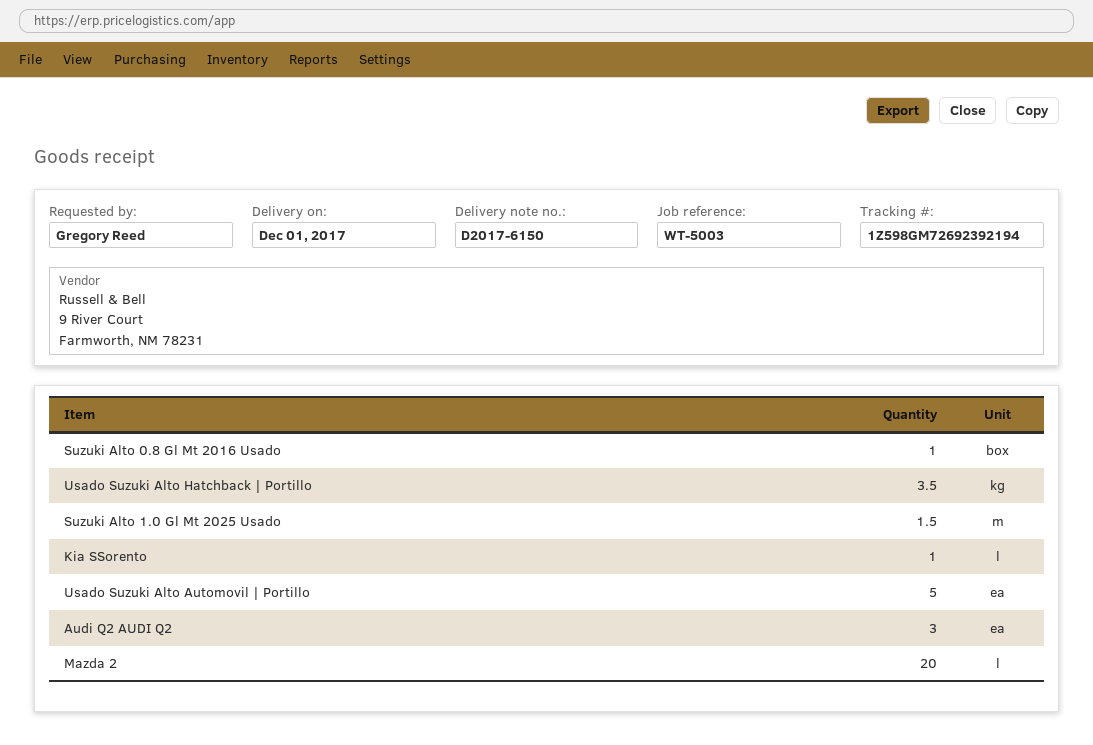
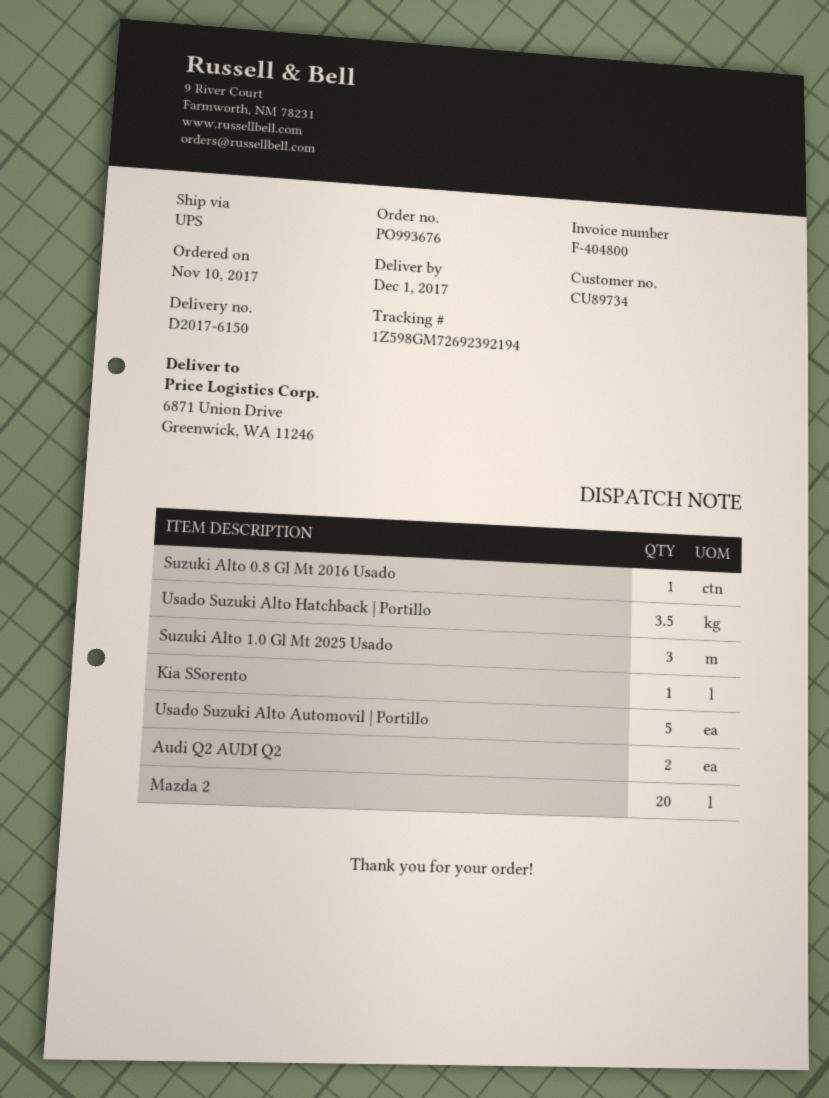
Suzuki Alto 1.0 Gl Mt 2025 Usado: 1.5 -> 3
Audi Q2 AUDI Q2: 3 -> 2

